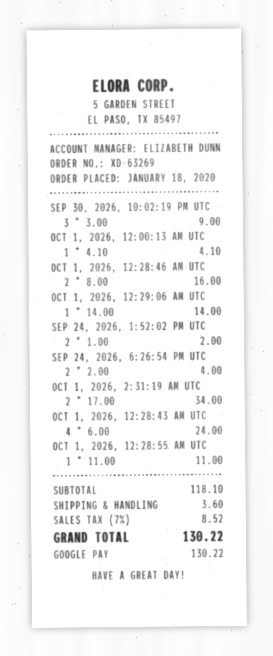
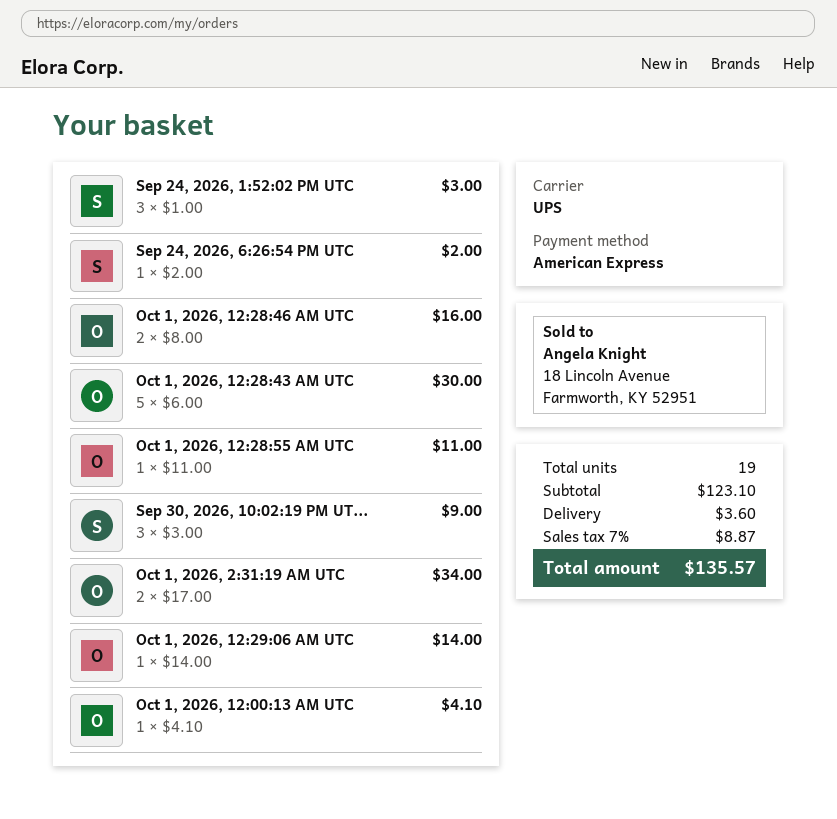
payment method: Google Pay -> American Express
SEP 24, 2026, 1:52:02 PM UTC: 2 x 1.00 = 2.00 -> 3 x 1.00 = 3.00
SEP 24, 2026, 6:26:54 PM UTC: 2 x 2.00 = 4.00 -> 1 x 2.00 = 2.00
OCT 1, 2026, 12:28:43 AM UTC: 4 x 6.00 = 24.00 -> 5 x 6.00 = 30.00
subtotal: 118.10 -> 123.10
tax: 7% = 8.52 -> 7% = 8.87
total: 130.22 -> 135.57

